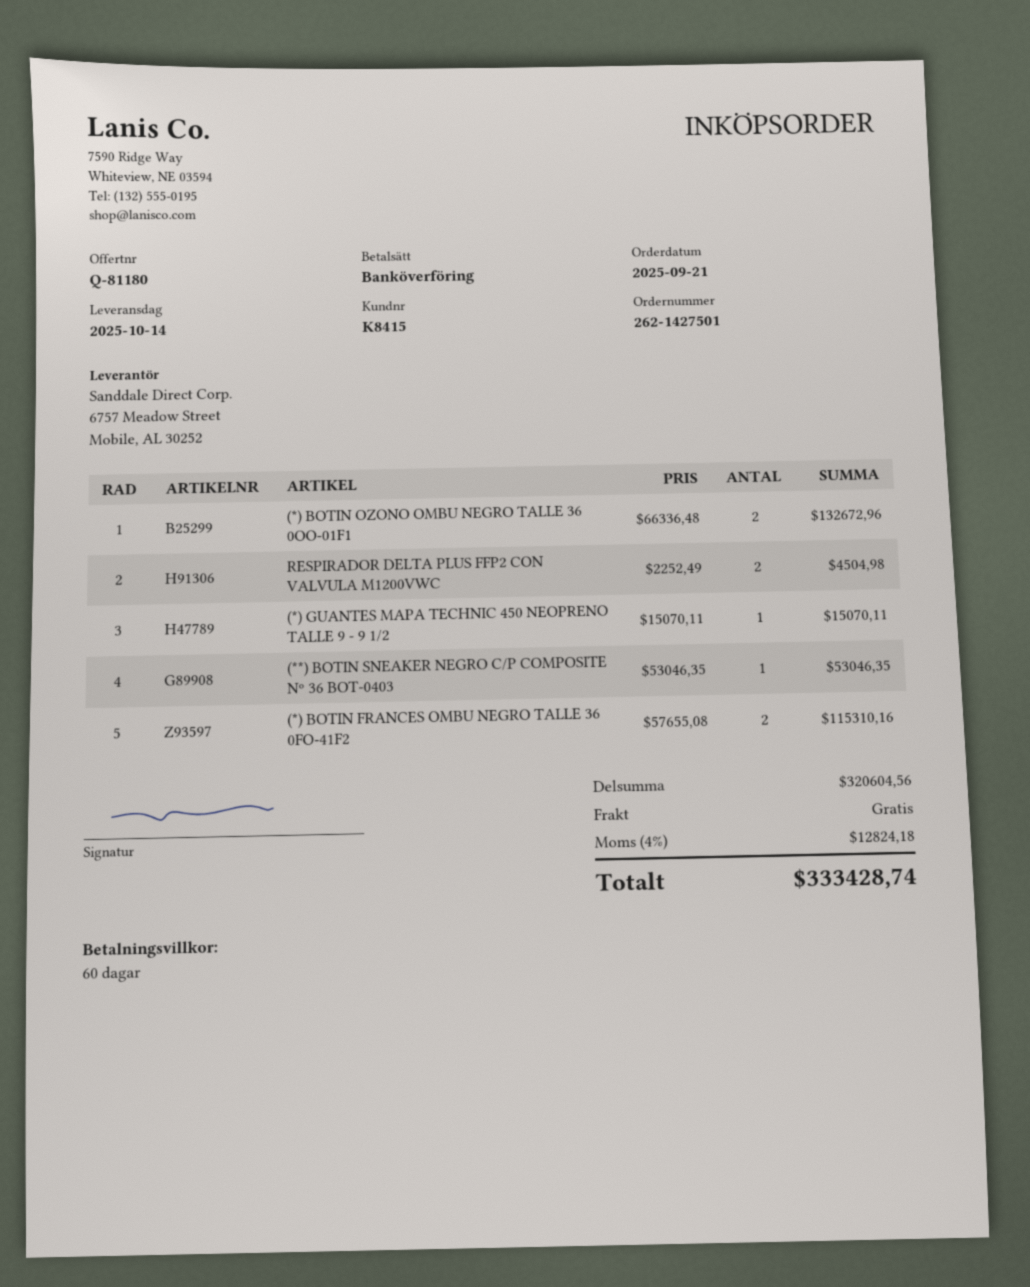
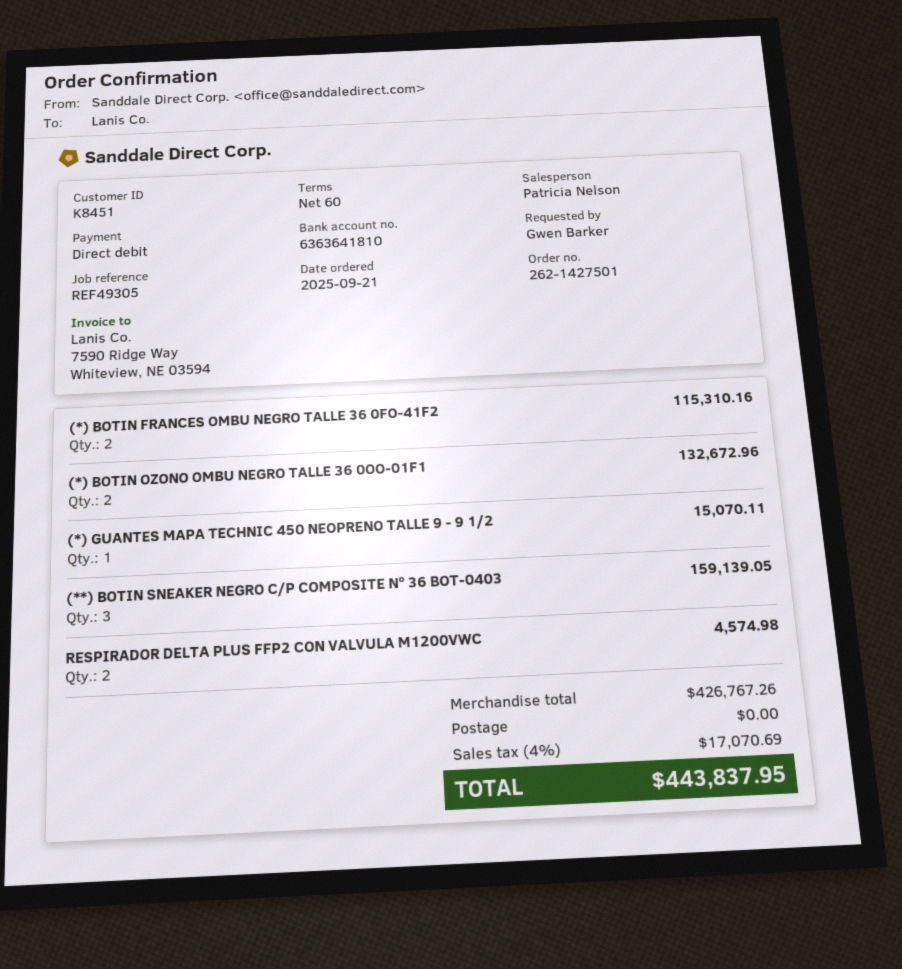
customer number: K8415 -> K8451
payment method: bank transfer -> direct debit
RESPIRADOR DELTA PLUS FFP2 CON VALVULA M1200VWC: 2 for 4504.98 -> 2 for 4574.98
(**) BOTIN SNEAKER NEGRO C/P COMPOSITE Nº 36 BOT-0403: 1 for 53046.35 -> 3 for 159139.05
subtotal: 320604.56 -> 426767.26
tax: 4% = 12824.18 -> 4% = 17070.69
total: 333428.74 -> 443837.95

